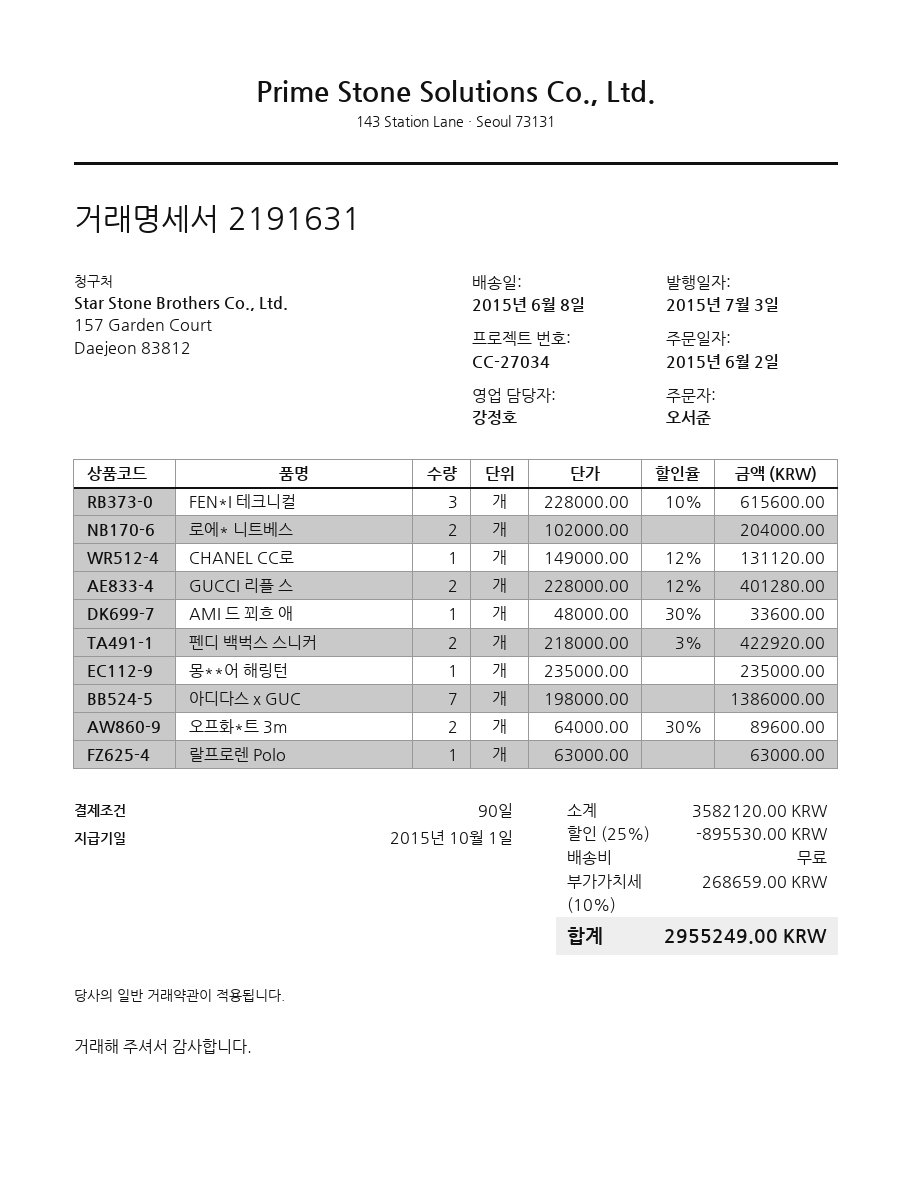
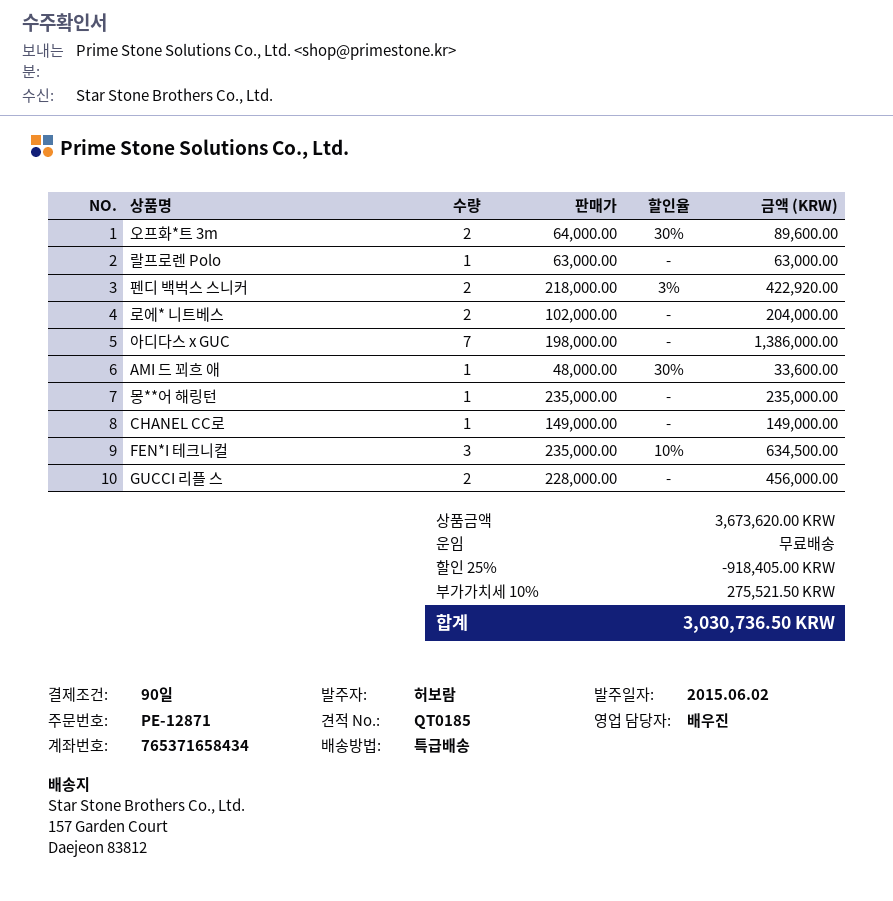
ordered by: 오서준 -> 허보람
sales rep: 강정호 -> 배우진
FEN*I 테크니컬: 3 x 228000.00 - 10% = 615600.00 -> 3 x 235000.00 - 10% = 634500.00
CHANEL CC로: 1 x 149000.00 - 12% = 131120.00 -> 1 x 149000.00 = 149000.00
GUCCI 리플 스: 2 x 228000.00 - 12% = 401280.00 -> 2 x 228000.00 = 456000.00
subtotal: 3582120.00 -> 3673620.00
discount: 25% = 895530.00 -> 25% = 918405.00
tax: 10% = 268659.00 -> 10% = 275521.50
total: 2955249.00 -> 3030736.50

